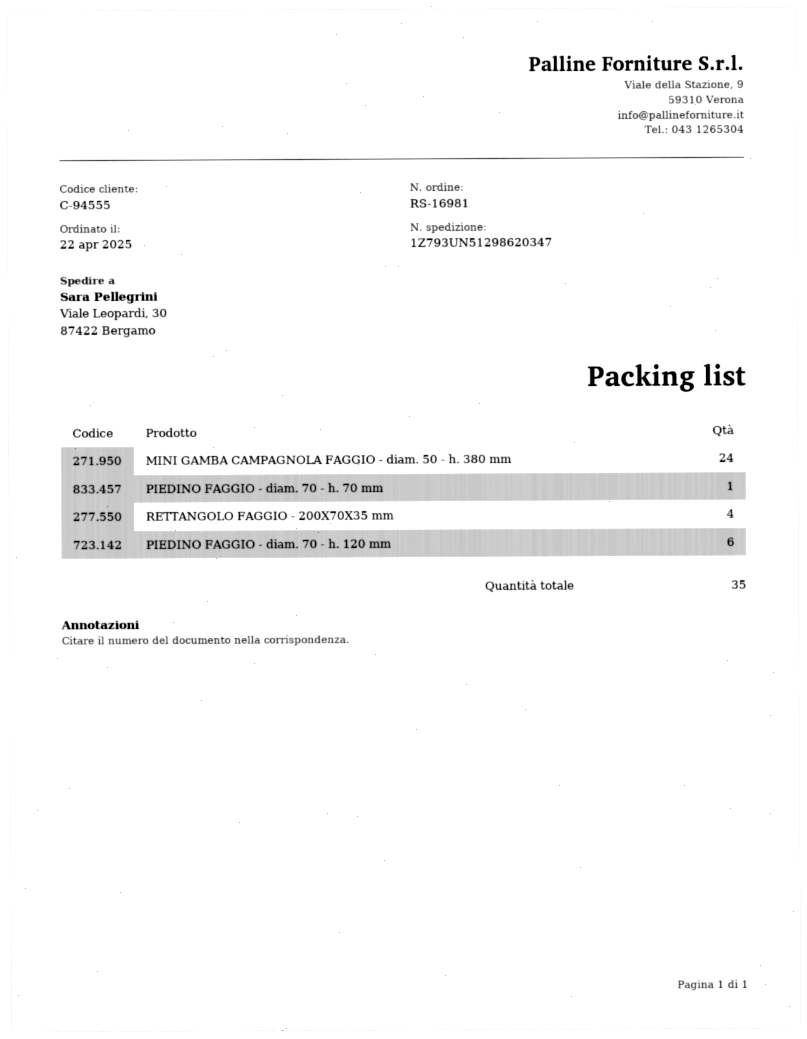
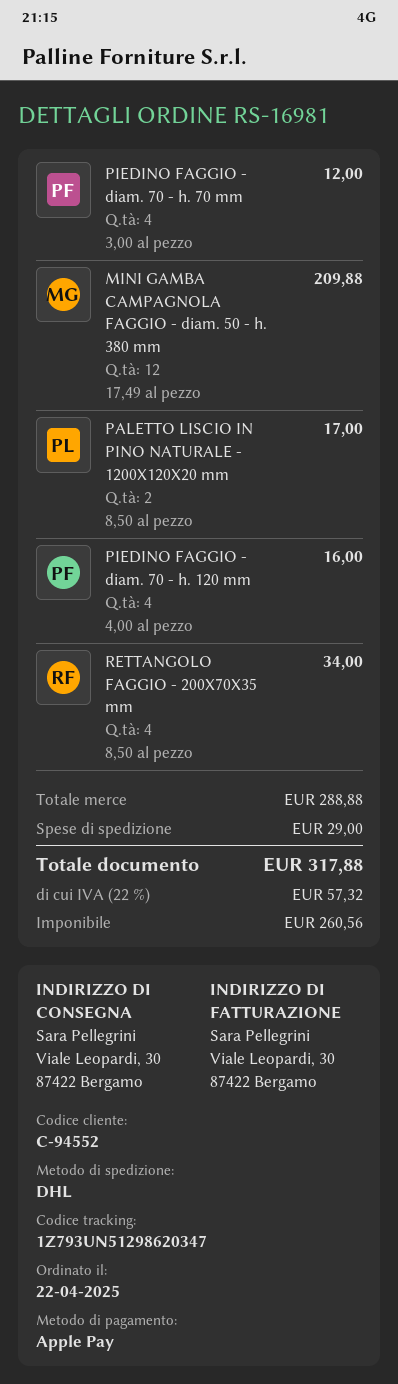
customer number: C-94555 -> C-94552
MINI GAMBA CAMPAGNOLA FAGGIO - diam. 50 - h. 380 mm: 24 -> 12
PIEDINO FAGGIO - diam. 70 - h. 70 mm: 1 -> 4
PIEDINO FAGGIO - diam. 70 - h. 120 mm: 6 -> 4
PALETTO LISCIO IN PINO NATURALE - 1200X120X20 mm: none -> 2

